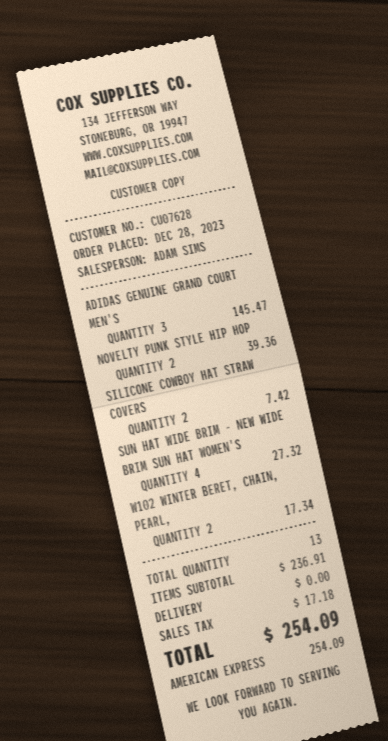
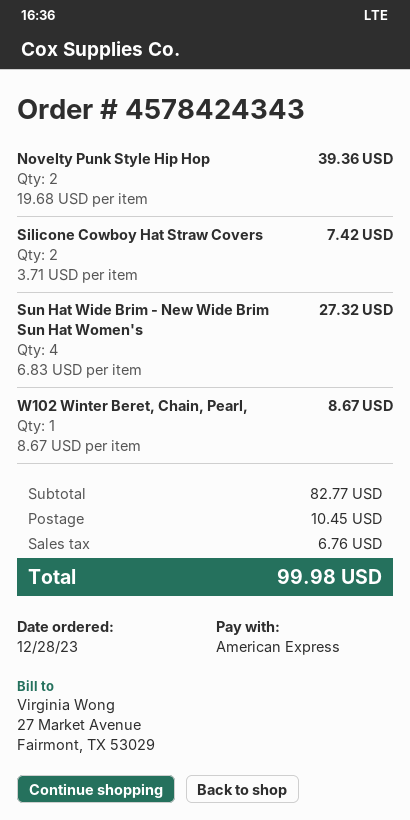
ADIDAS GENUINE GRAND COURT MEN'S: 3 for 145.47 -> none
W102 WINTER BERET, CHAIN, PEARL,: 2 for 17.34 -> 1 for 8.67
subtotal: 236.91 -> 82.77
shipping: 0.00 -> 10.45
tax: 17.18 -> 6.76
total: 254.09 -> 99.98

